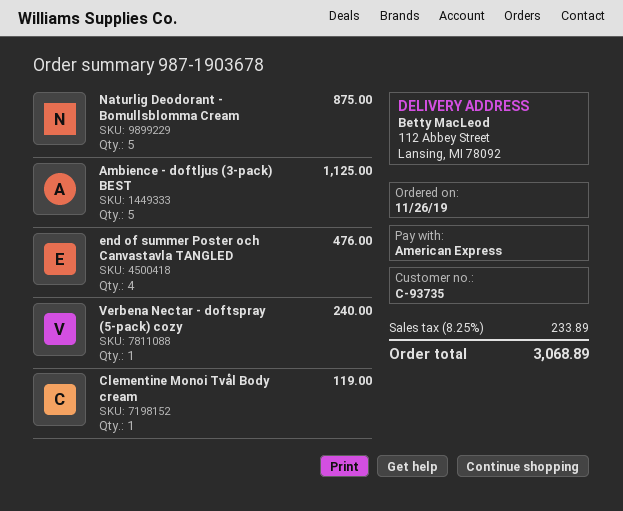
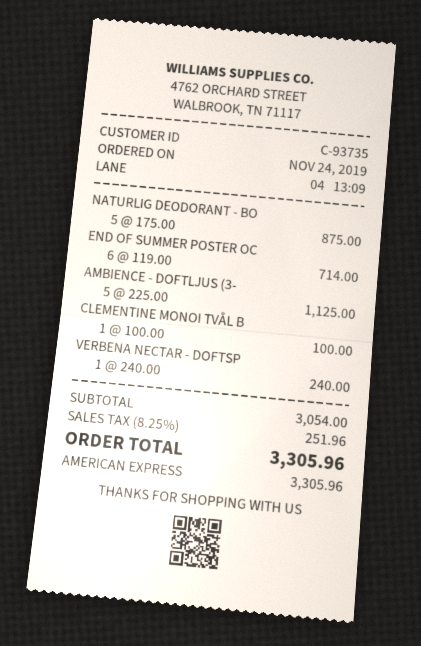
order date: 2019-11-26 -> 2019-11-24
end of summer Poster och Canvastavla TANGLED: 4 for 476.00 -> 6 for 714.00
Clementine Monoi Tvål Body cream: 1 for 119.00 -> 1 for 100.00
tax: 8.25% = 233.89 -> 8.25% = 251.96
total: 3068.89 -> 3305.96

